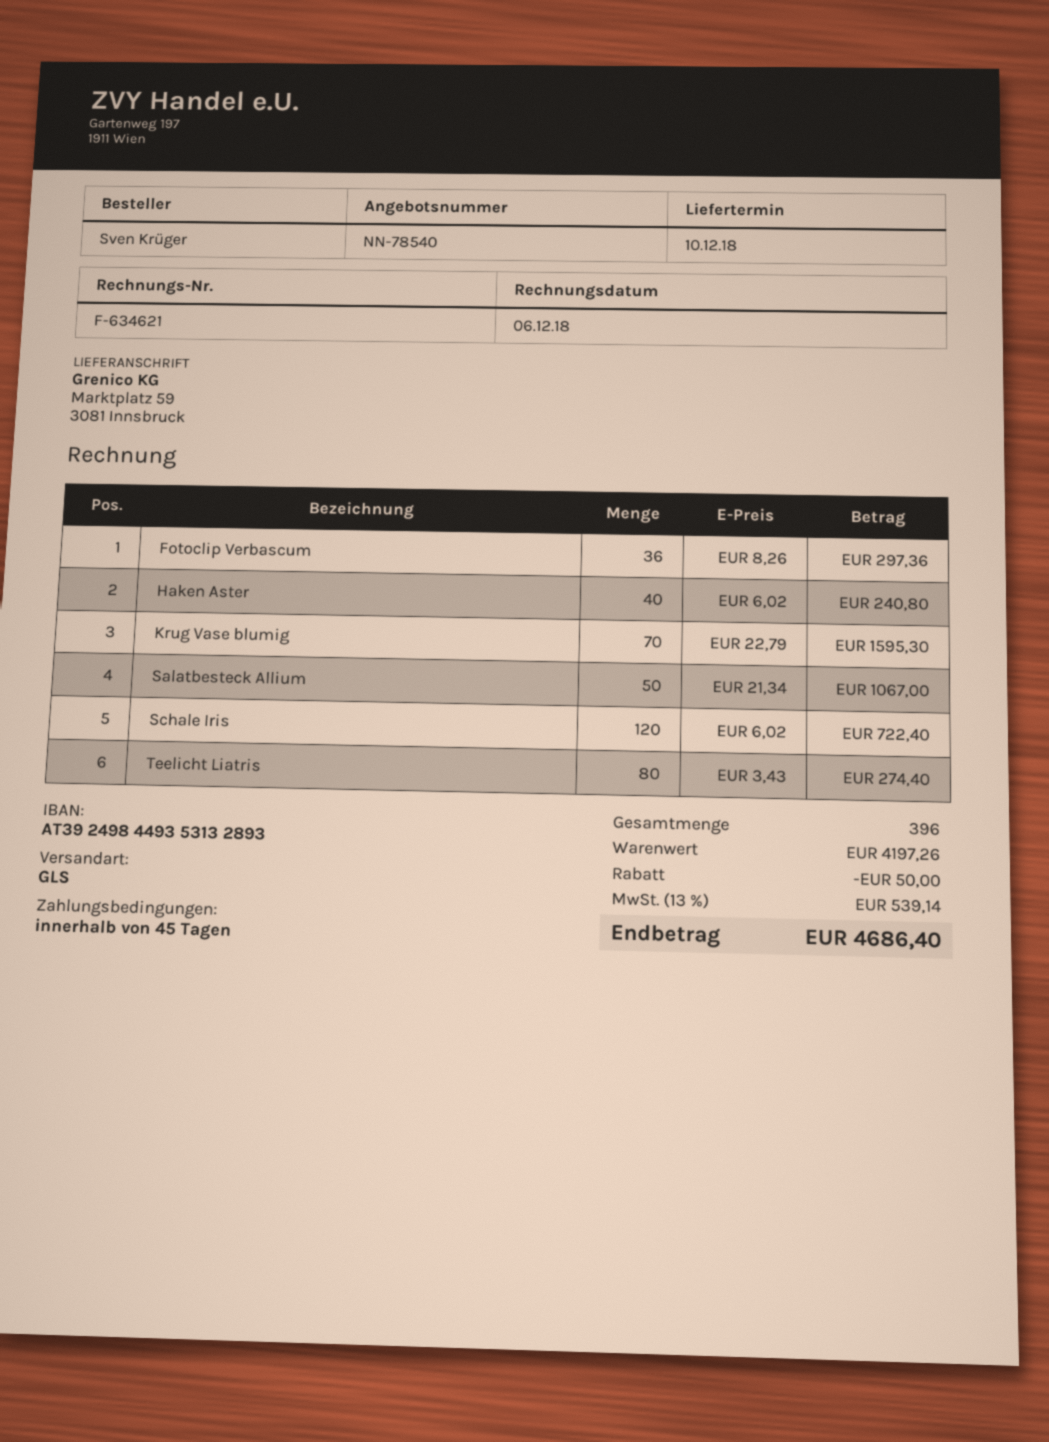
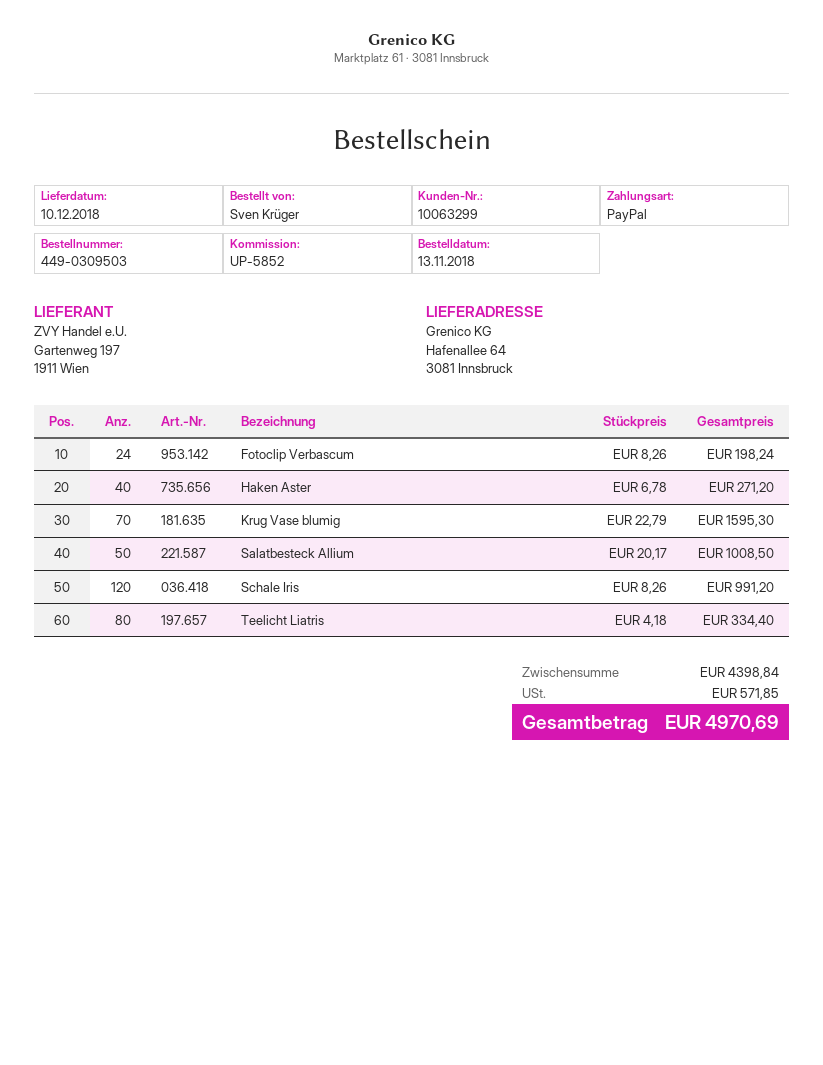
ship to: Marktplatz 59, 3081 Innsbruck -> Hafenallee 64, 3081 Innsbruck
Fotoclip Verbascum: 36 x 8.26 = 297.36 -> 24 x 8.26 = 198.24
Haken Aster: 40 x 6.02 = 240.80 -> 40 x 6.78 = 271.20
Salatbesteck Allium: 50 x 21.34 = 1067.00 -> 50 x 20.17 = 1008.50
Schale Iris: 120 x 6.02 = 722.40 -> 120 x 8.26 = 991.20
Teelicht Liatris: 80 x 3.43 = 274.40 -> 80 x 4.18 = 334.40
subtotal: 4197.26 -> 4398.84
discount: 50.00 -> none
tax: 539.14 -> 571.85
total: 4686.40 -> 4970.69

